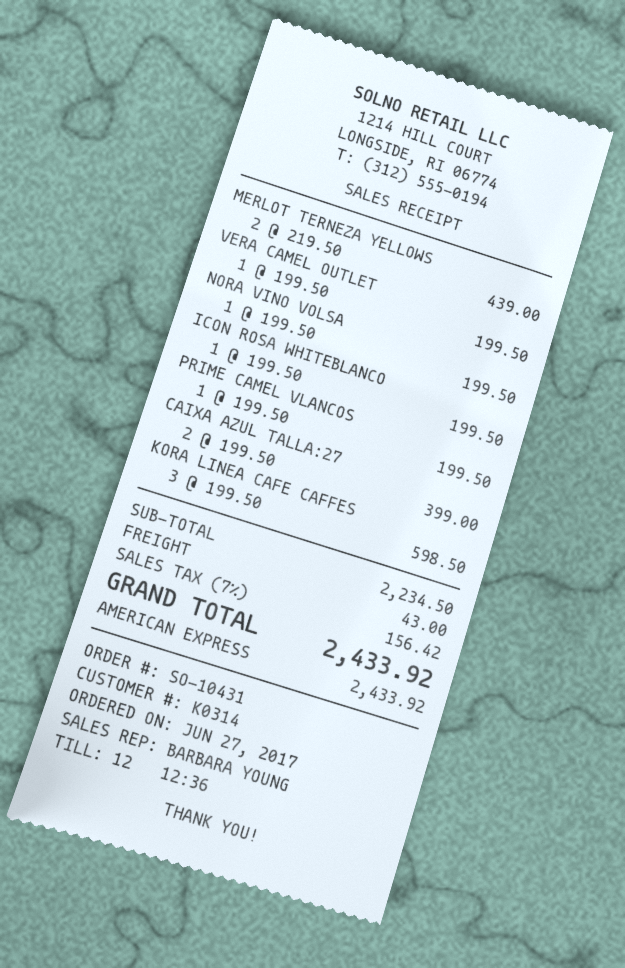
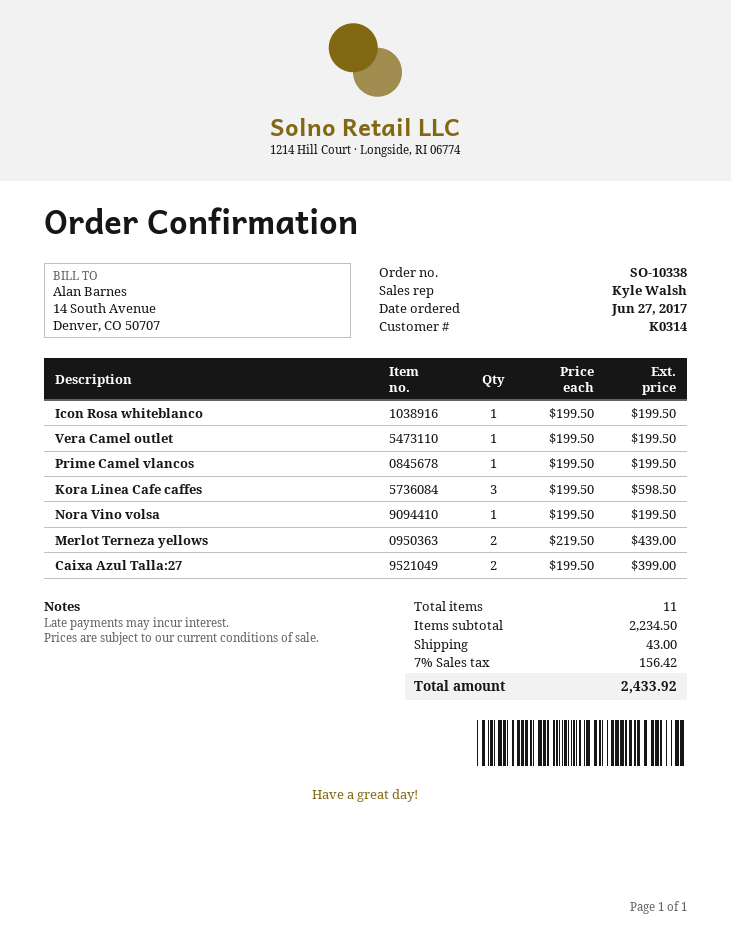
order number: SO-10431 -> SO-10338
sales rep: BARBARA YOUNG -> Kyle Walsh

